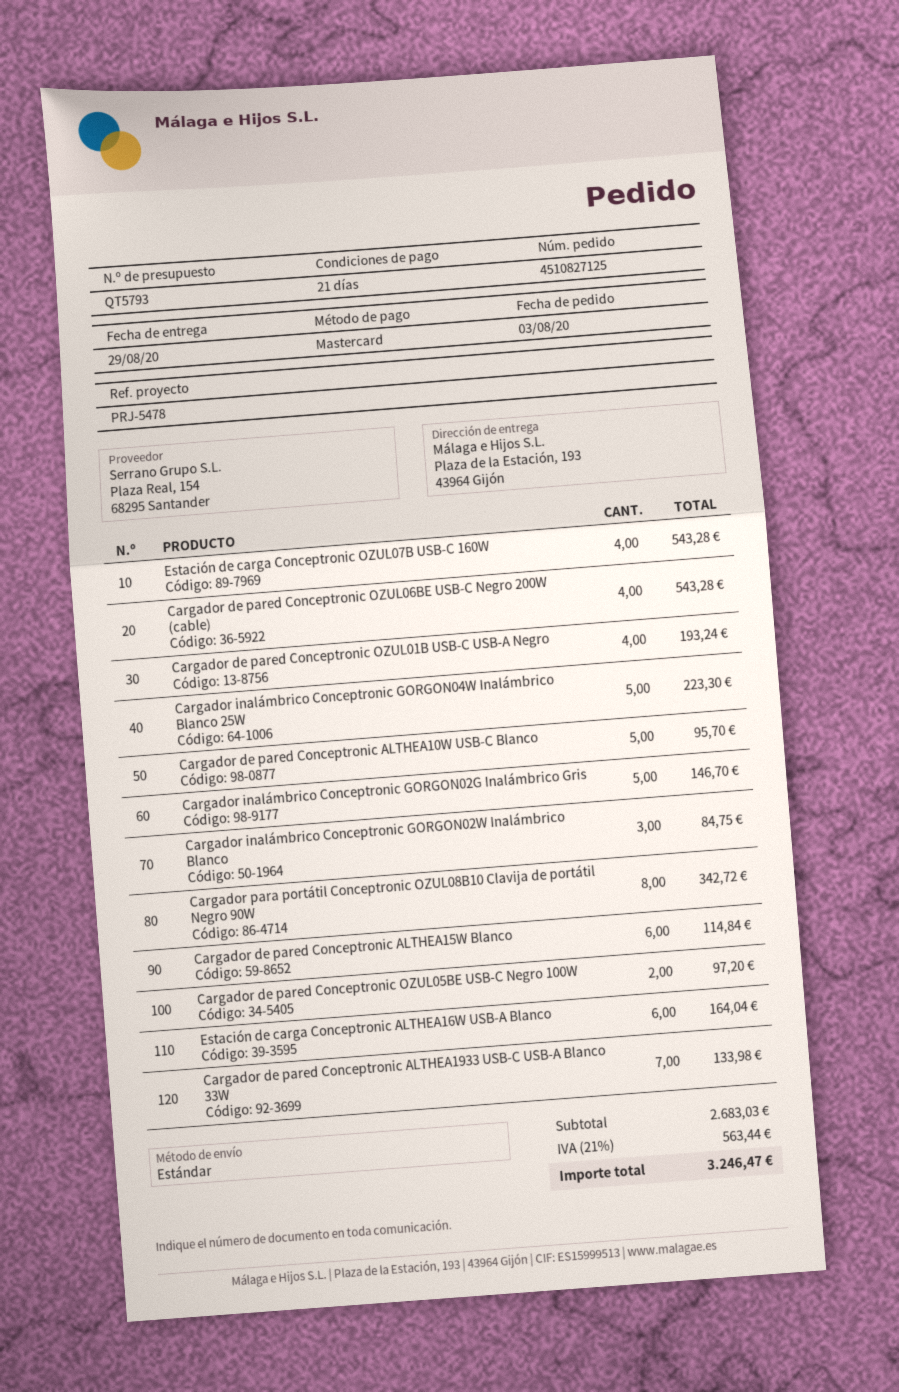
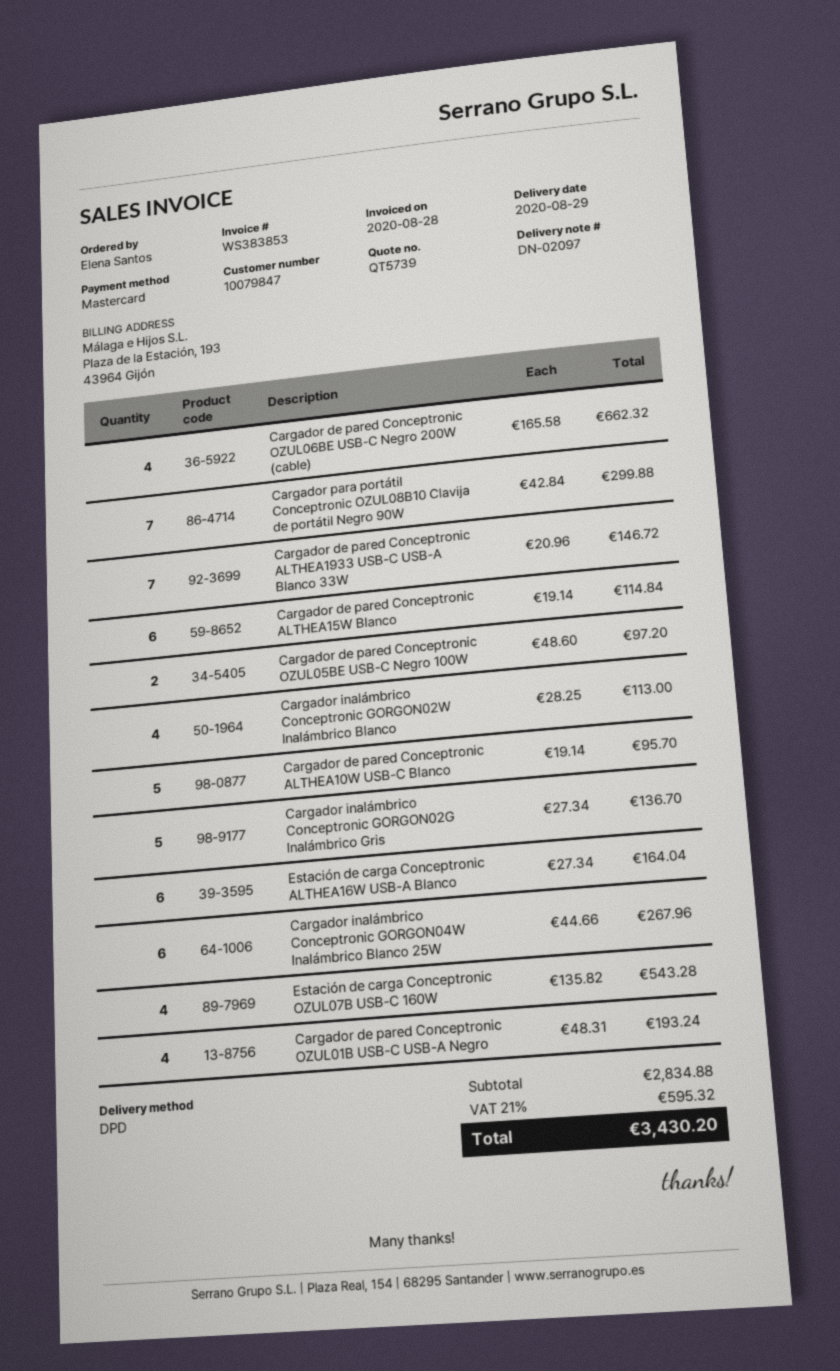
quote number: QT5793 -> QT5739
shipping method: standard -> DPD
Cargador de pared Conceptronic OZUL06BE USB-C Negro 200W (cable): 4 for 543.28 -> 4 for 662.32
Cargador inalámbrico Conceptronic GORGON04W Inalámbrico Blanco 25W: 5 for 223.30 -> 6 for 267.96
Cargador inalámbrico Conceptronic GORGON02G Inalámbrico Gris: 5 for 146.70 -> 5 for 136.70
Cargador inalámbrico Conceptronic GORGON02W Inalámbrico Blanco: 3 for 84.75 -> 4 for 113.00
Cargador para portátil Conceptronic OZUL08B10 Clavija de portátil Negro 90W: 8 for 342.72 -> 7 for 299.88
Cargador de pared Conceptronic ALTHEA1933 USB-C USB-A Blanco 33W: 7 for 133.98 -> 7 for 146.72
subtotal: 2683.03 -> 2834.88
tax: 21% = 563.44 -> 21% = 595.32
total: 3246.47 -> 3430.20

